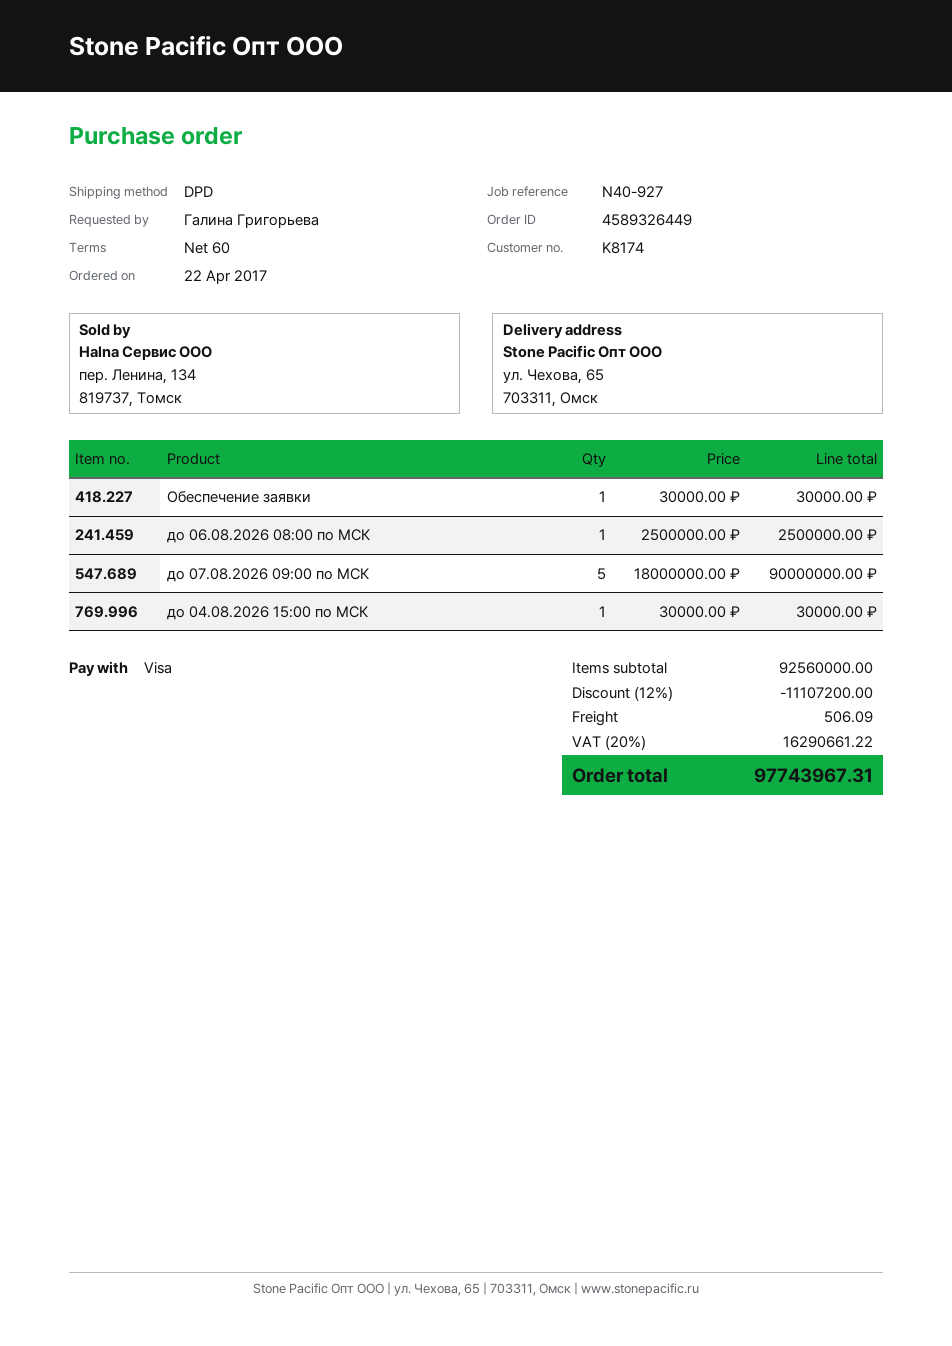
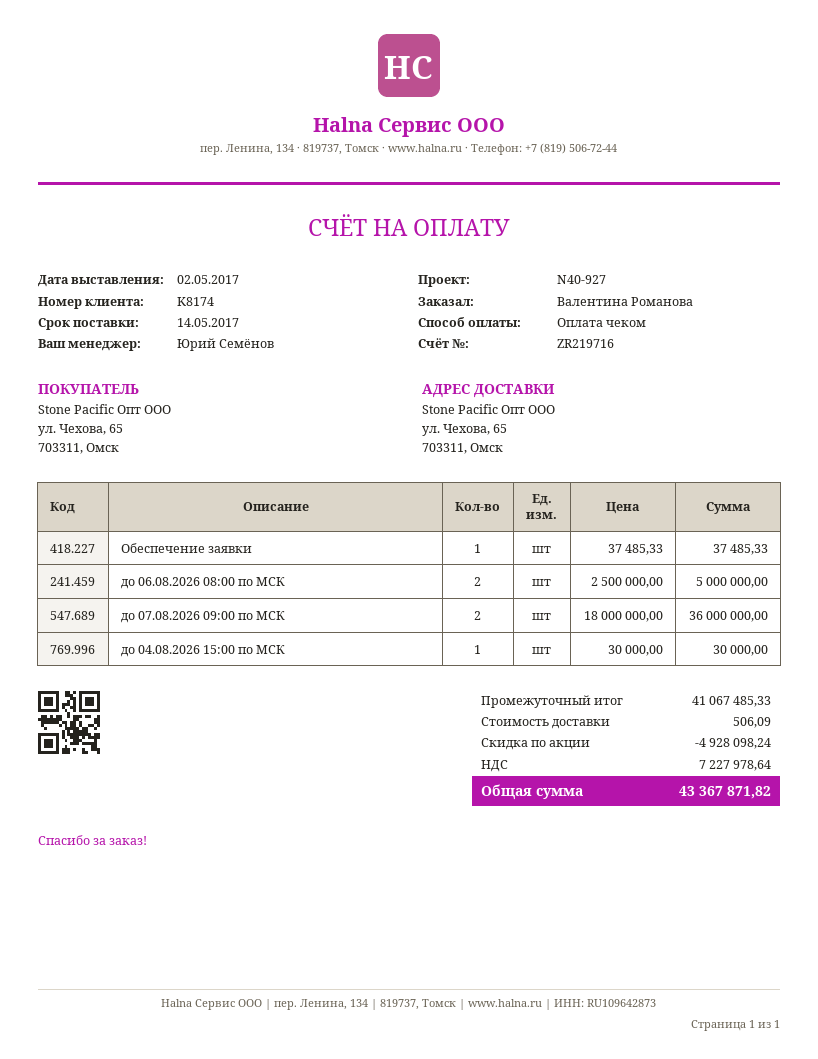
ordered by: Галина Григорьева -> Валентина Романова
payment method: Visa -> cheque
Обеспечение заявки: 1 x 30000.00 = 30000.00 -> 1 x 37485.33 = 37485.33
до 06.08.2026 08:00 по МСК: 1 x 2500000.00 = 2500000.00 -> 2 x 2500000.00 = 5000000.00
до 07.08.2026 09:00 по МСК: 5 x 18000000.00 = 90000000.00 -> 2 x 18000000.00 = 36000000.00
subtotal: 92560000.00 -> 41067485.33
discount: 11107200.00 -> 4928098.24
tax: 16290661.22 -> 7227978.64
total: 97743967.31 -> 43367871.82

